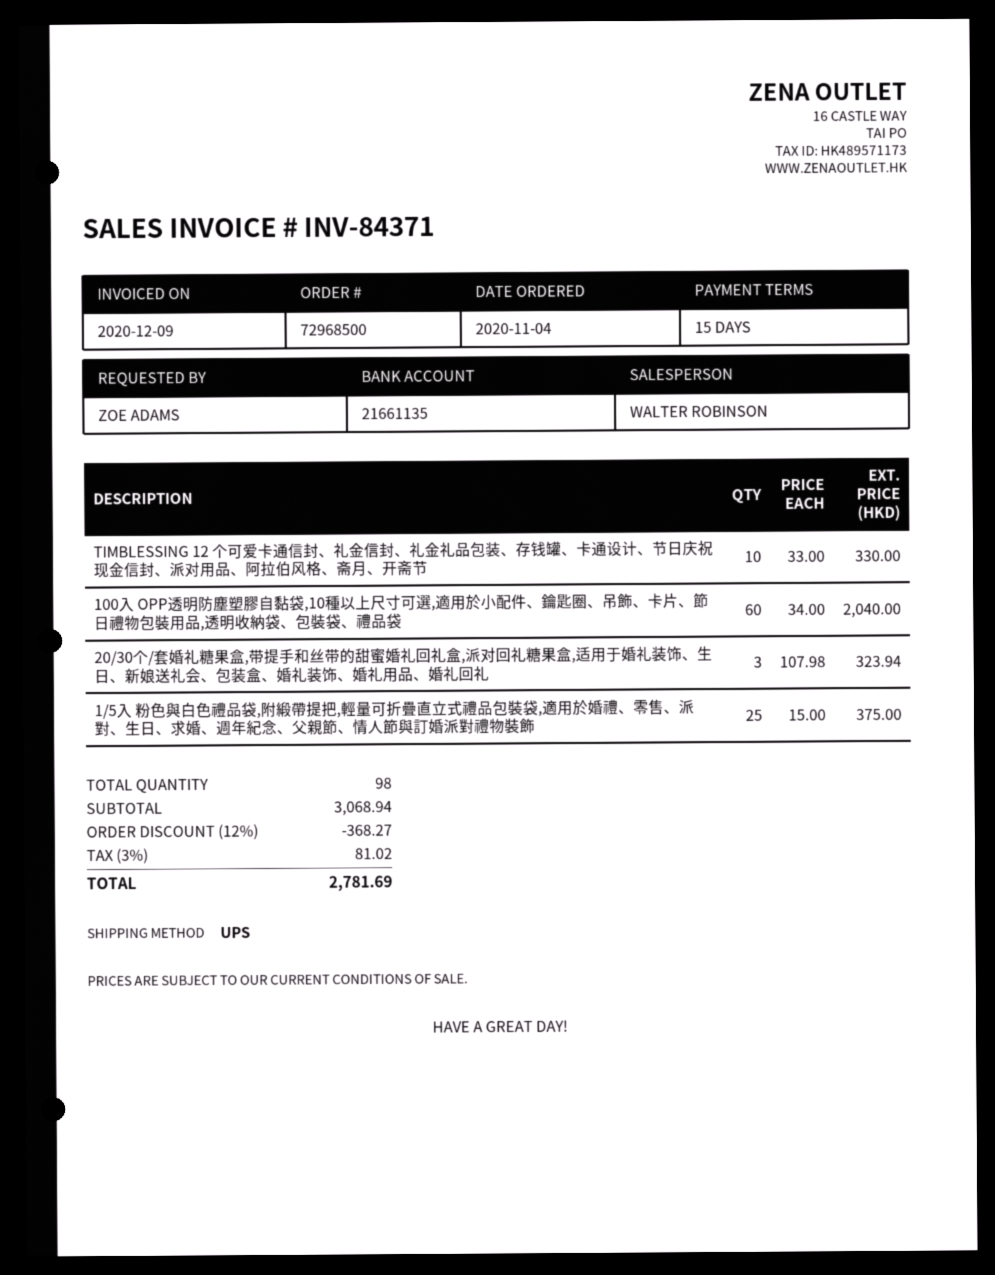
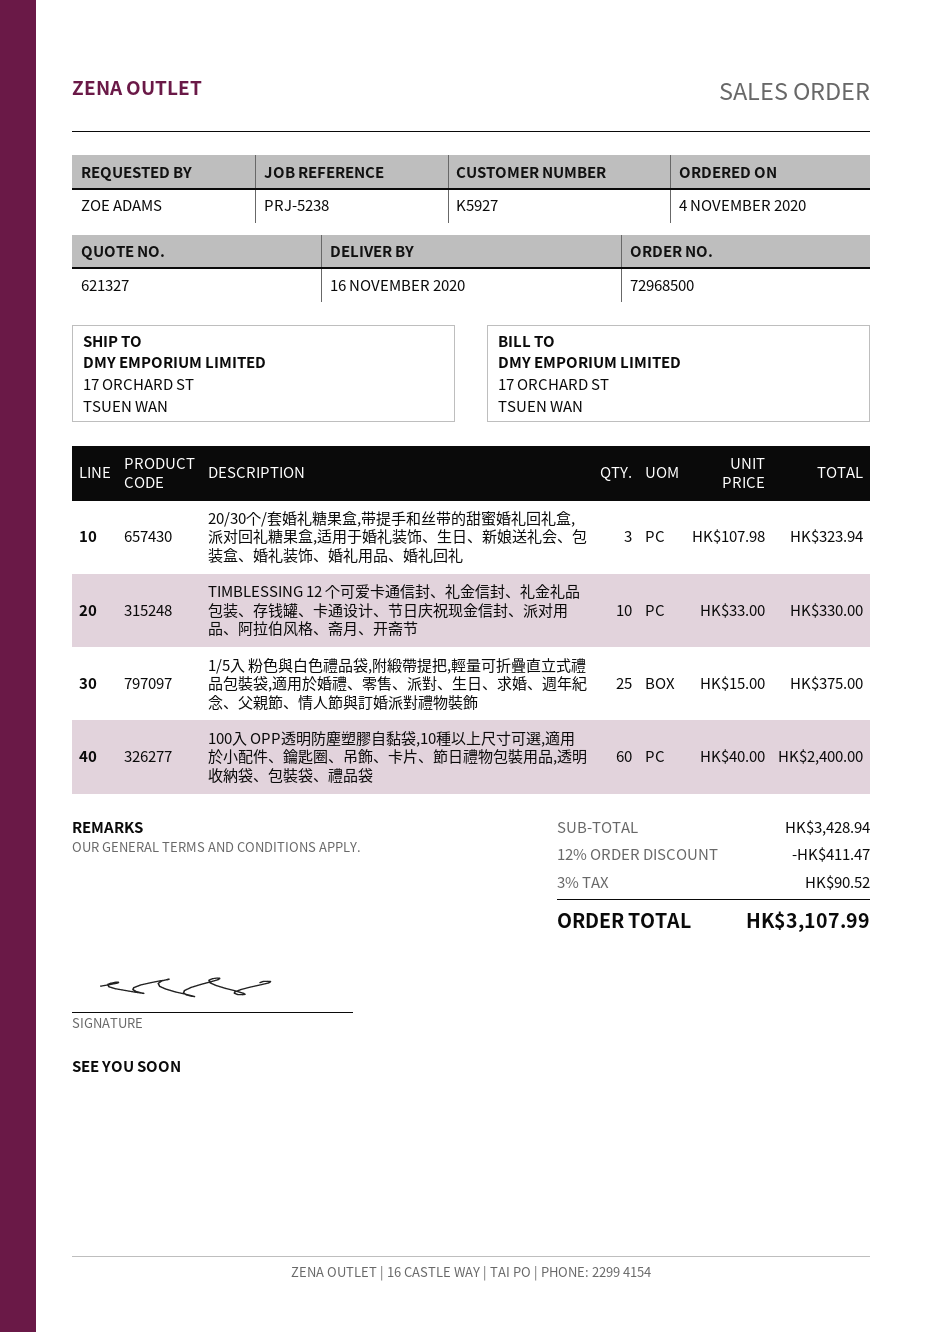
100入 OPP透明防塵塑膠自黏袋,10種以上尺寸可選,適用於小配件、鑰匙圈、吊飾、卡片、節日禮物包裝用品,透明收納袋、包裝袋、禮品袋: 60 x 34.00 = 2040.00 -> 60 x 40.00 = 2400.00
subtotal: 3068.94 -> 3428.94
discount: 12% = 368.27 -> 12% = 411.47
tax: 3% = 81.02 -> 3% = 90.52
total: 2781.69 -> 3107.99

